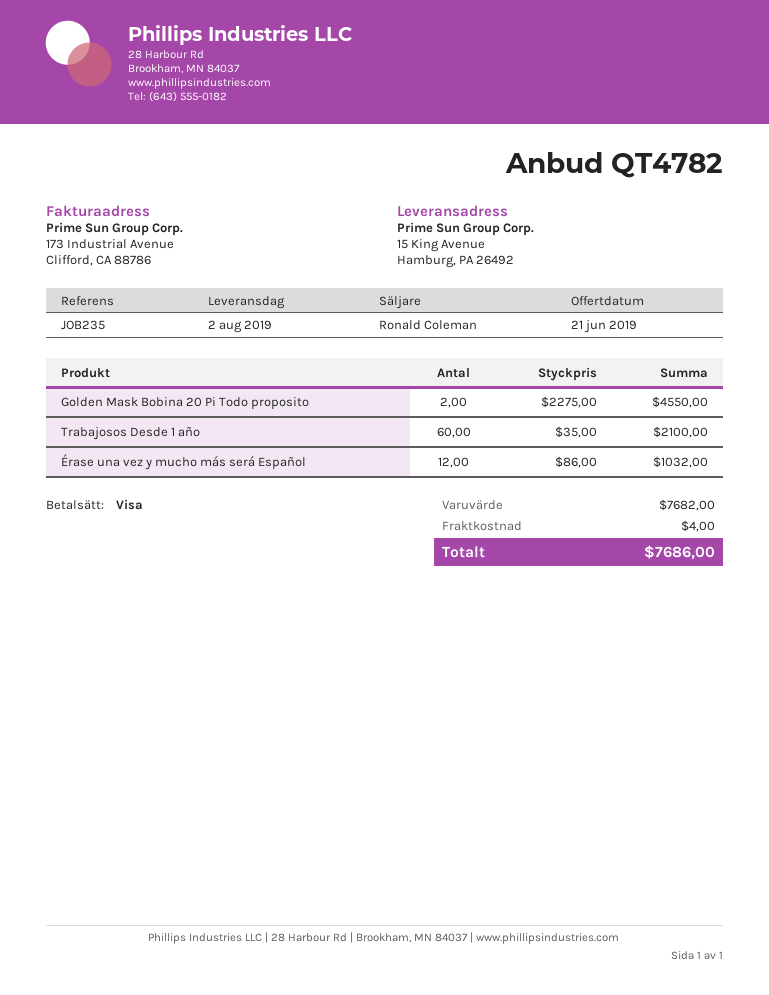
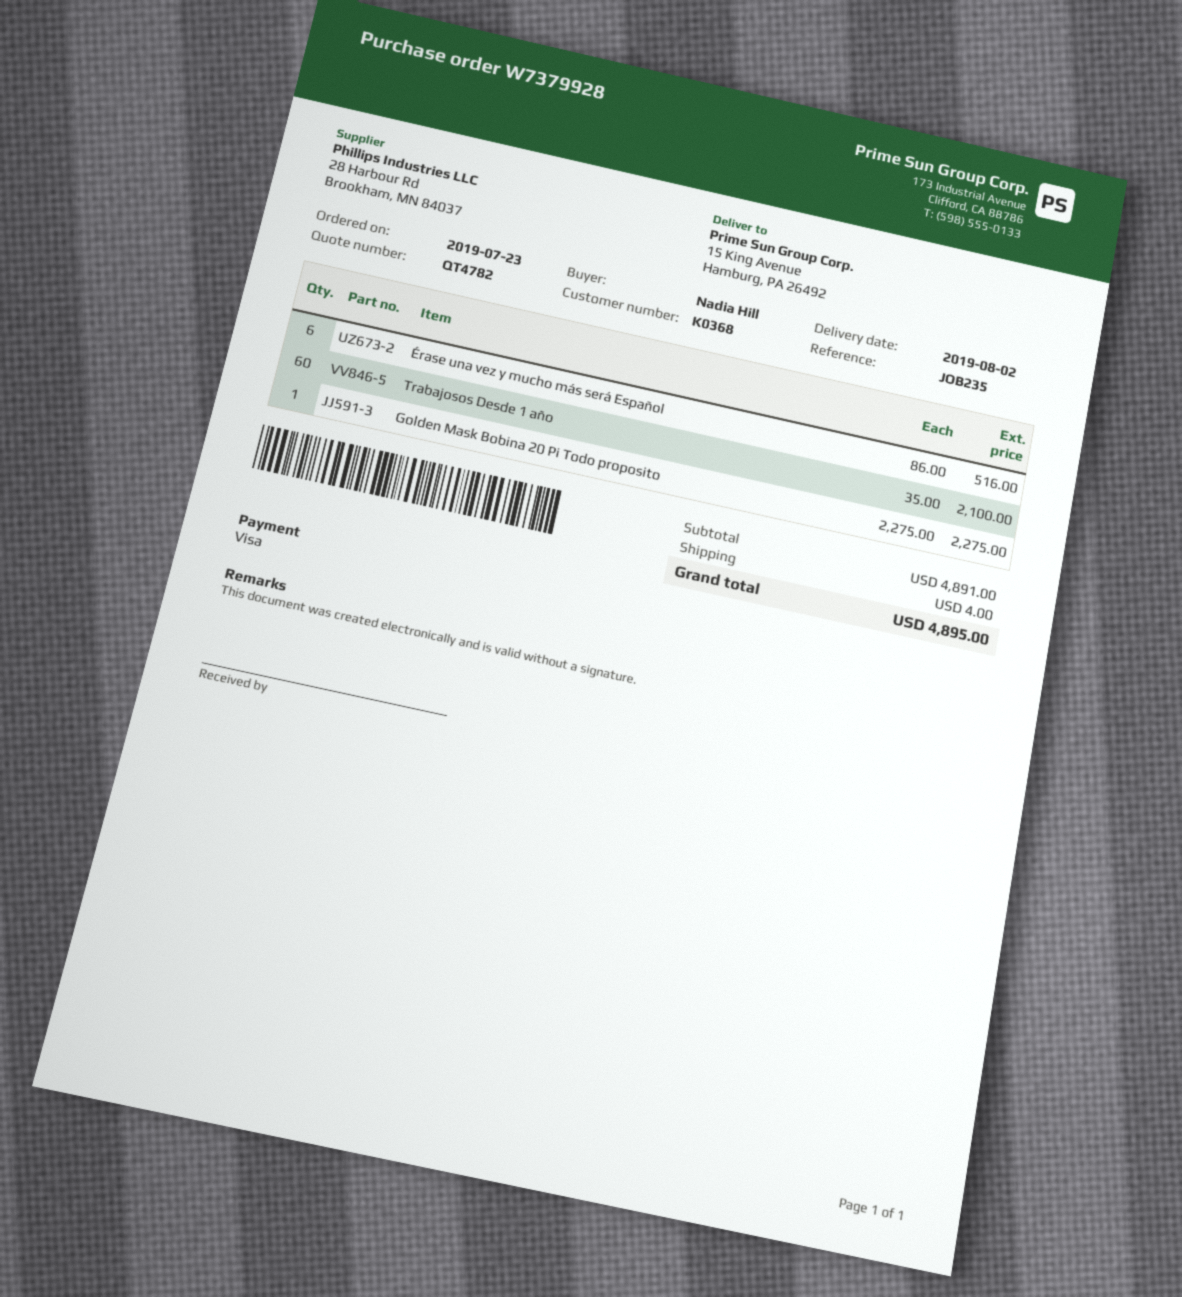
Golden Mask Bobina 20 Pi Todo proposito: 2 x 2275.00 = 4550.00 -> 1 x 2275.00 = 2275.00
Érase una vez y mucho más será Español: 12 x 86.00 = 1032.00 -> 6 x 86.00 = 516.00
subtotal: 7682.00 -> 4891.00
total: 7686.00 -> 4895.00

